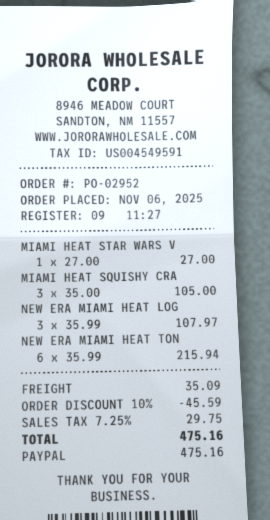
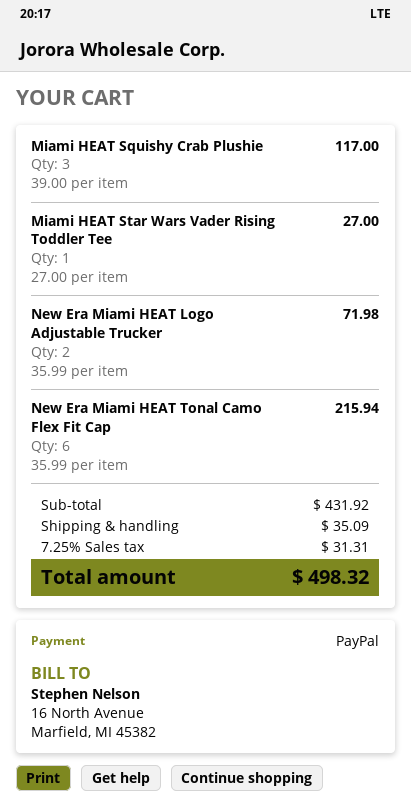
MIAMI HEAT SQUISHY CRA: 3 x 35.00 = 105.00 -> 3 x 39.00 = 117.00
NEW ERA MIAMI HEAT LOG: 3 x 35.99 = 107.97 -> 2 x 35.99 = 71.98
discount: 10% = 45.59 -> none
tax: 7.25% = 29.75 -> 7.25% = 31.31
total: 475.16 -> 498.32

